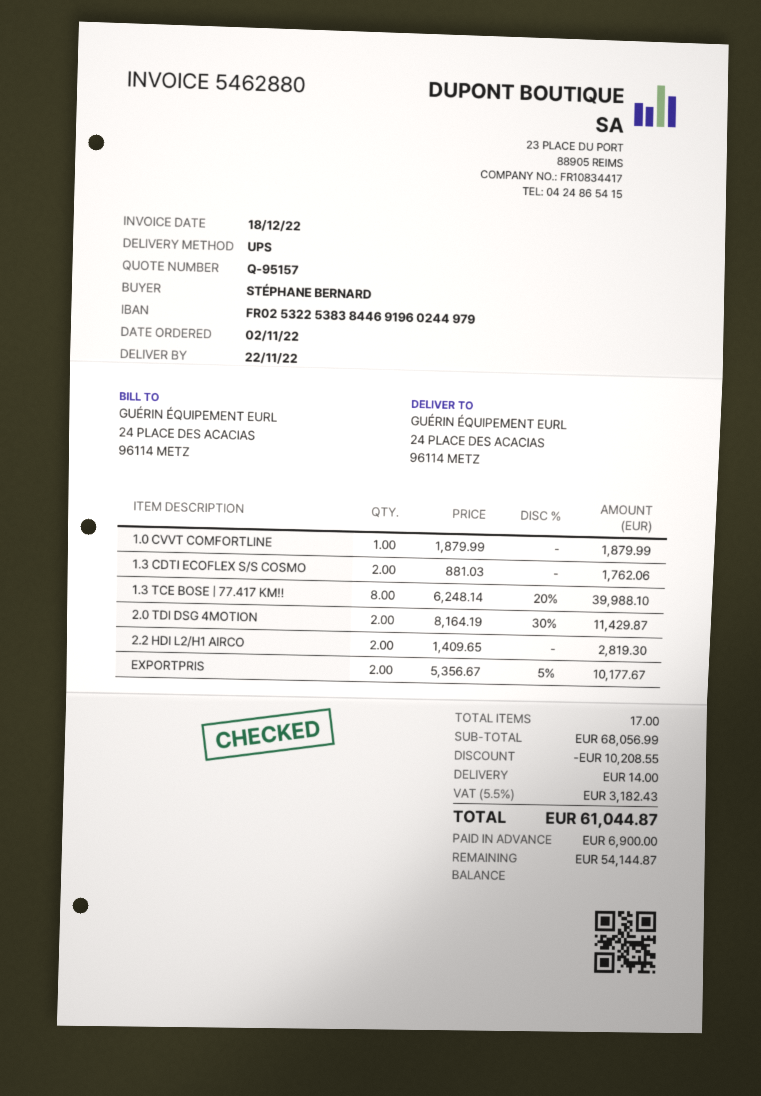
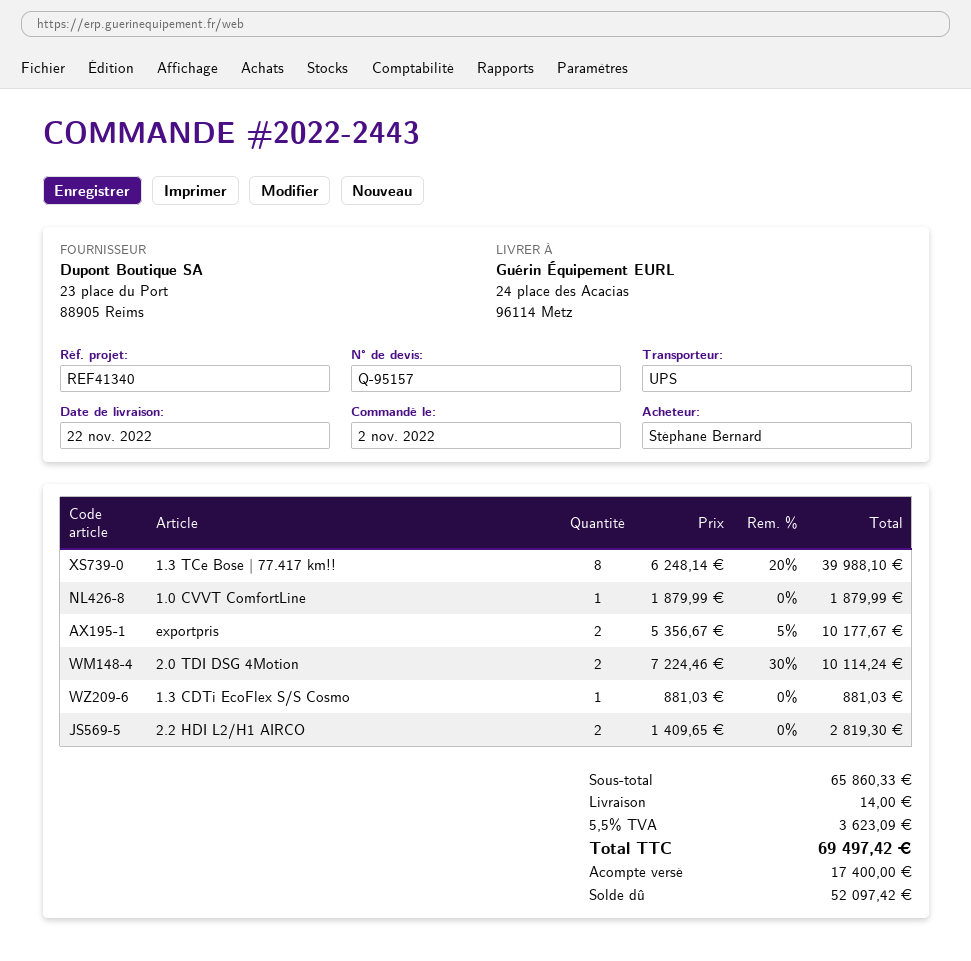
1.3 CDTI ECOFLEX S/S COSMO: 2 x 881.03 = 1762.06 -> 1 x 881.03 = 881.03
2.0 TDI DSG 4MOTION: 2 x 8164.19 - 30% = 11429.87 -> 2 x 7224.46 - 30% = 10114.24
subtotal: 68056.99 -> 65860.33
discount: 10208.55 -> none
tax: 5.5% = 3182.43 -> 5.5% = 3623.09
total: 61044.87 -> 69497.42
deposit: 6900.00 -> 17400.00
balance: 54144.87 -> 52097.42

